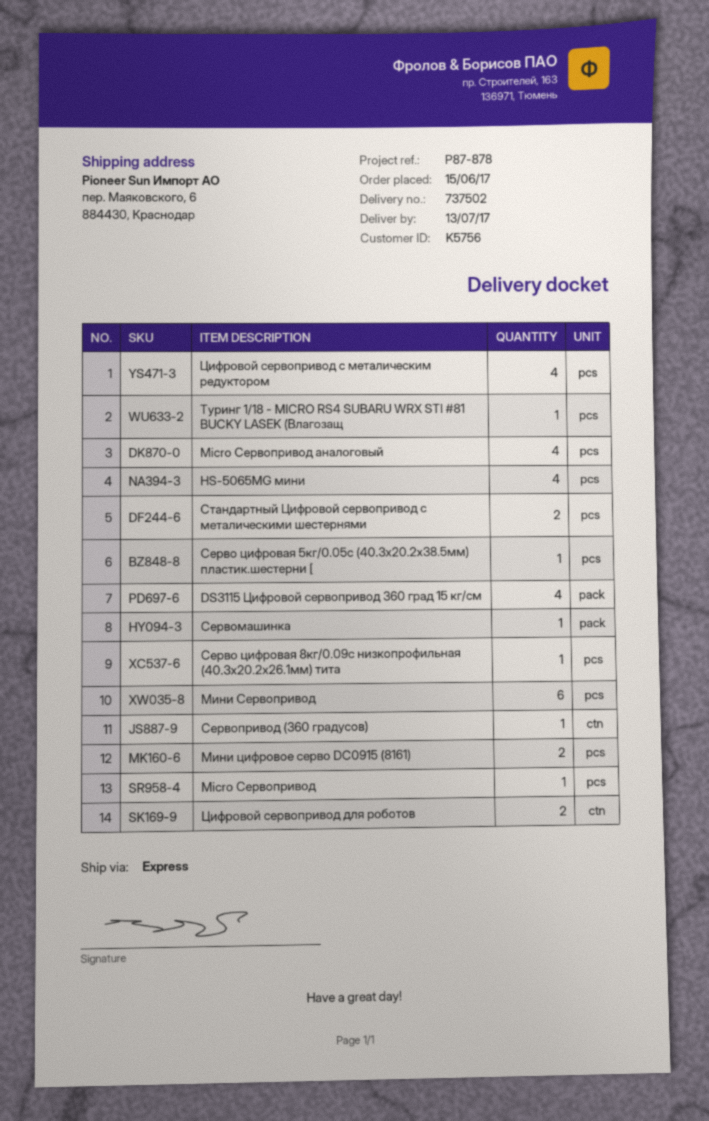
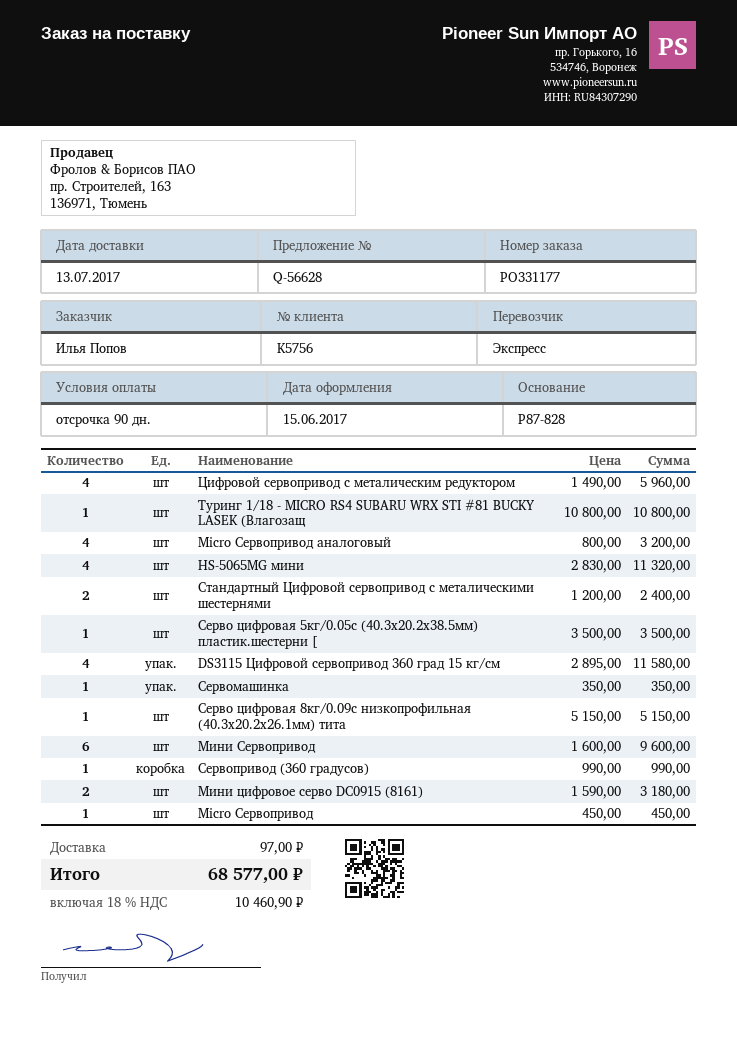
reference: P87-878 -> P87-828
Цифровой сервопривод для роботов: 2 -> none

